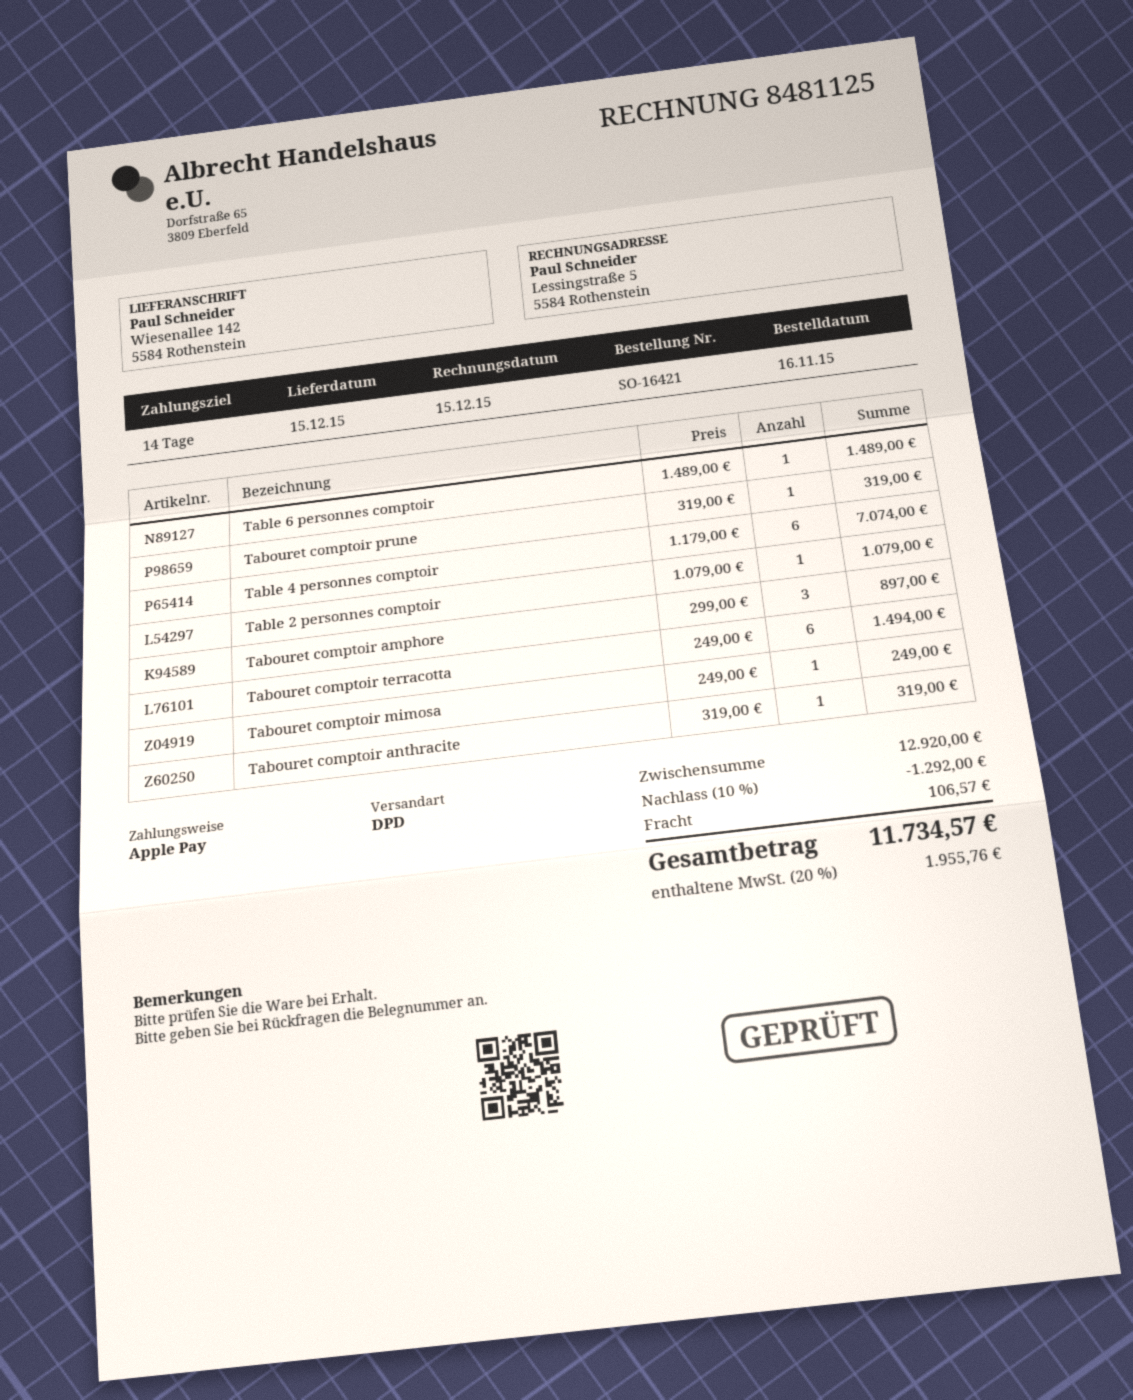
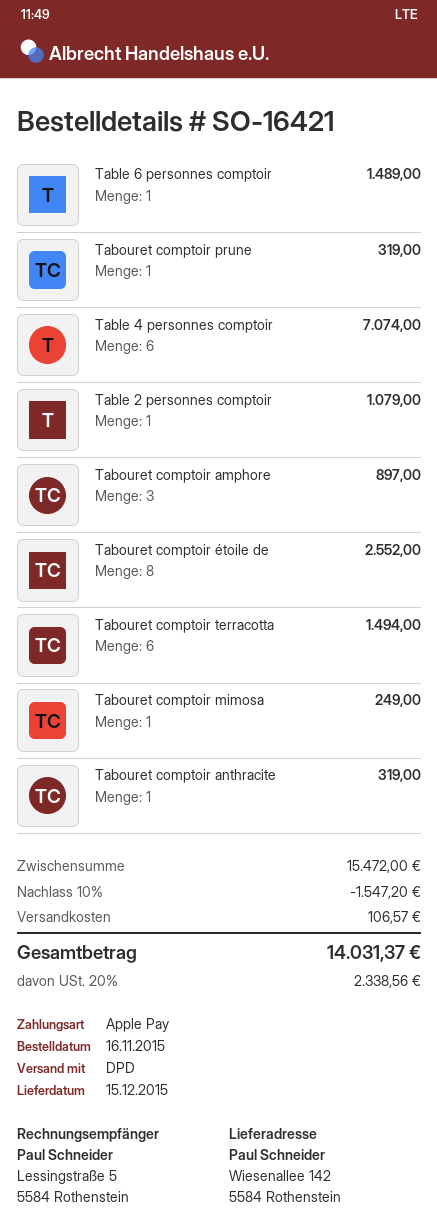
Tabouret comptoir étoile de: none -> 8 for 2552.00
subtotal: 12920.00 -> 15472.00
discount: 10% = 1292.00 -> 10% = 1547.20
tax: 20% = 1955.76 -> 20% = 2338.56
total: 11734.57 -> 14031.37

